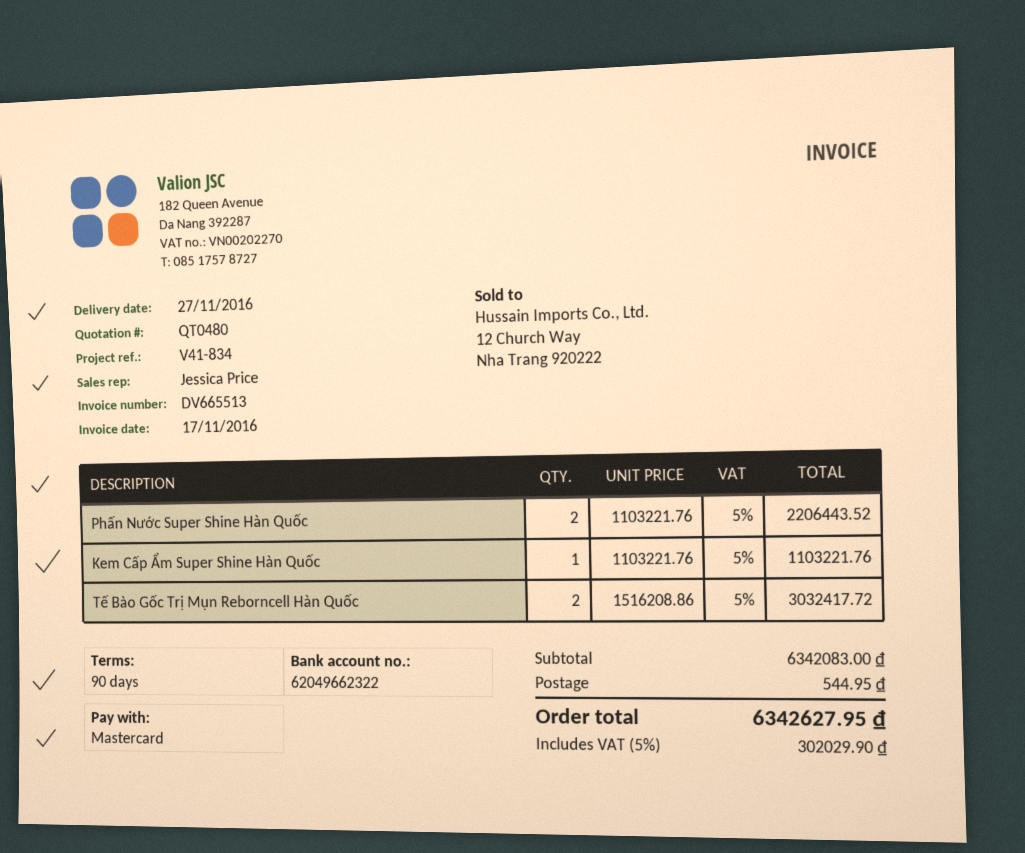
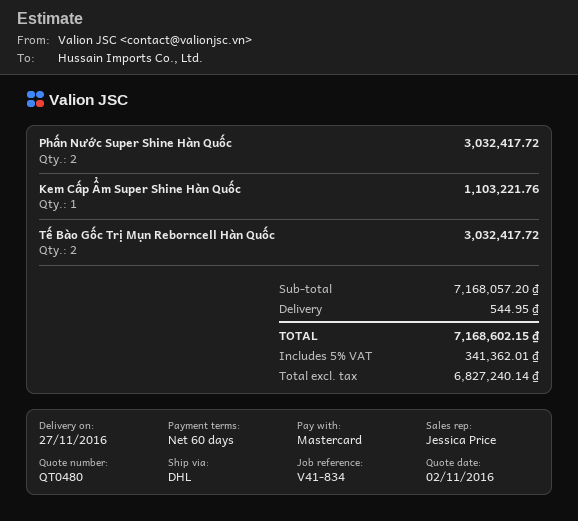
payment terms: 90 days -> 60 days
Phấn Nước Super Shine Hàn Quốc: 2 for 2206443.52 -> 2 for 3032417.72
subtotal: 6342083.00 -> 7168057.20
tax: 5% = 302029.90 -> 5% = 341362.01
total: 6342627.95 -> 7168602.15

